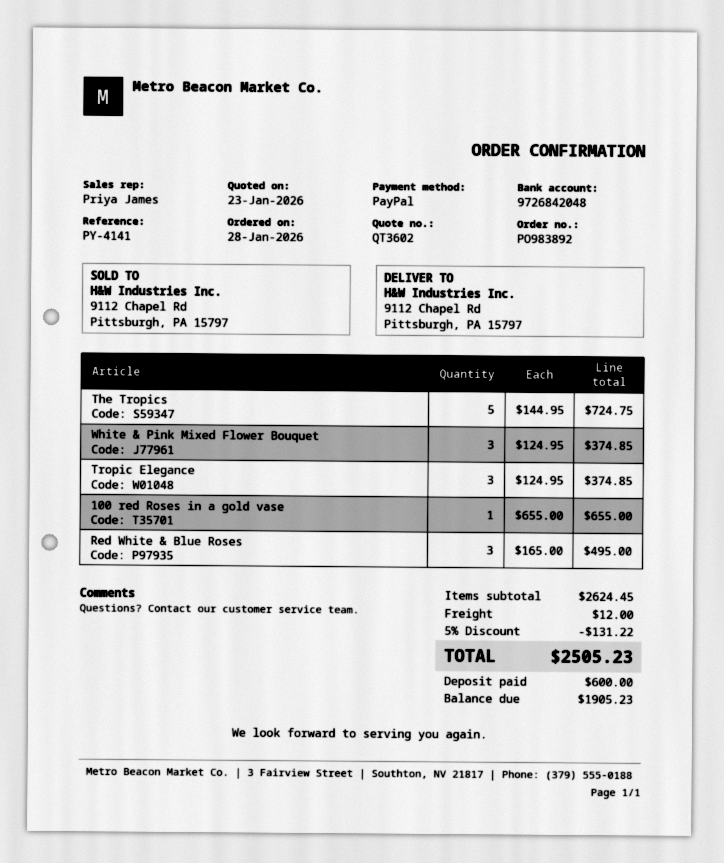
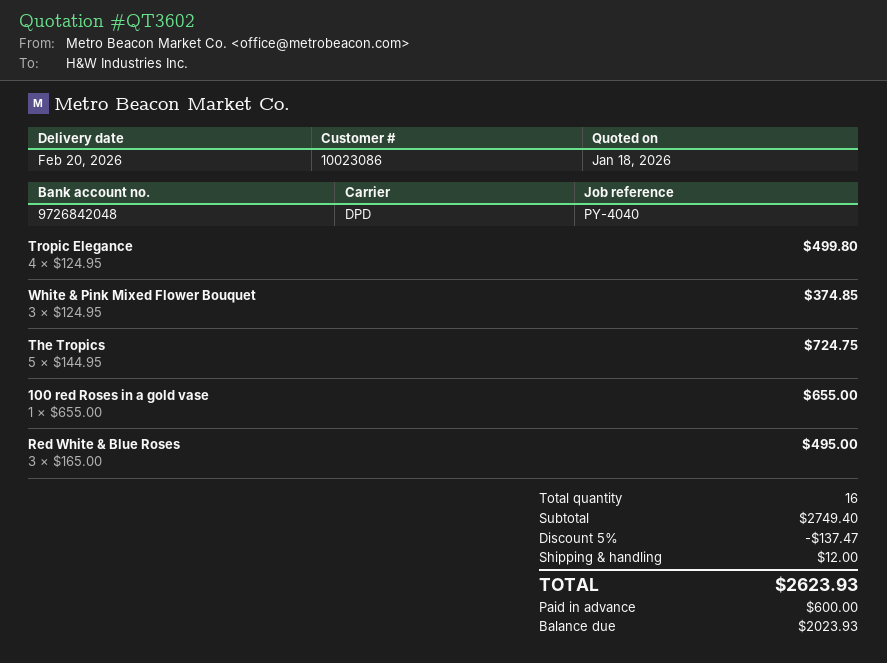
quote date: 2026-01-23 -> 2026-01-18
reference: PY-4141 -> PY-4040
Tropic Elegance: 3 x 124.95 = 374.85 -> 4 x 124.95 = 499.80
subtotal: 2624.45 -> 2749.40
discount: 5% = 131.22 -> 5% = 137.47
total: 2505.23 -> 2623.93
balance: 1905.23 -> 2023.93

